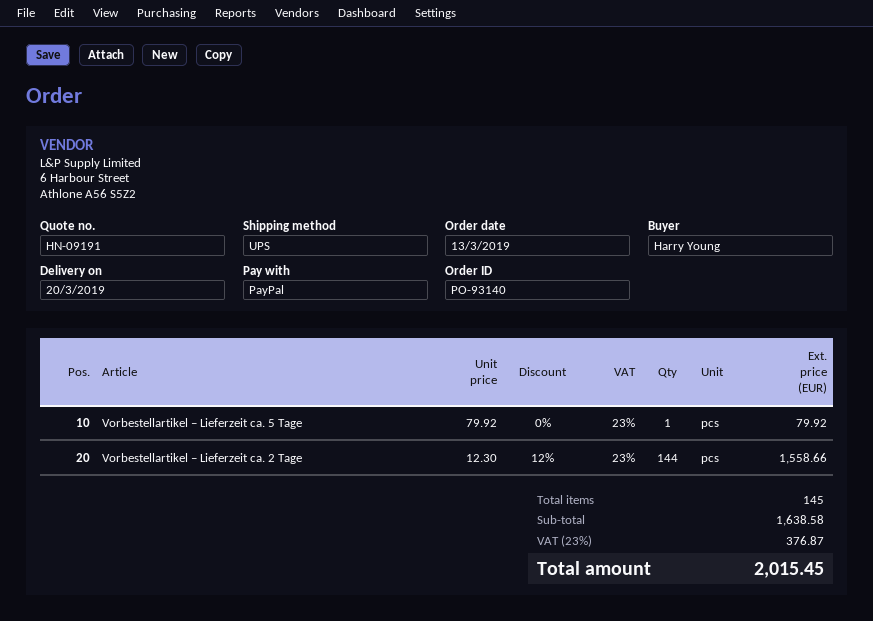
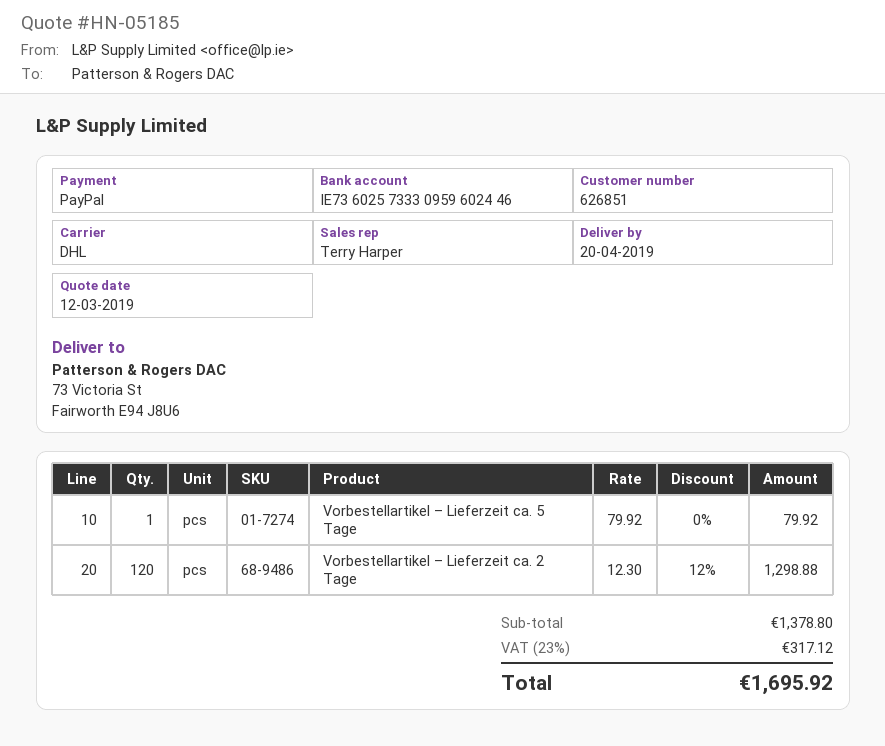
quote number: HN-09191 -> HN-05185
delivery date: 2019-03-20 -> 2019-04-20
shipping method: UPS -> DHL
Vorbestellartikel – Lieferzeit ca. 2 Tage: 144 x 12.30 - 12% = 1558.66 -> 120 x 12.30 - 12% = 1298.88
subtotal: 1638.58 -> 1378.80
tax: 23% = 376.87 -> 23% = 317.12
total: 2015.45 -> 1695.92

